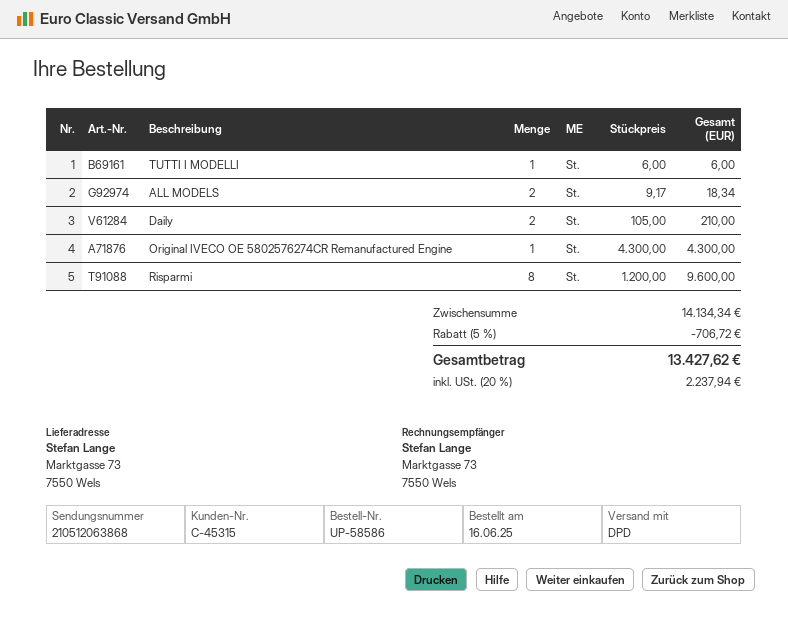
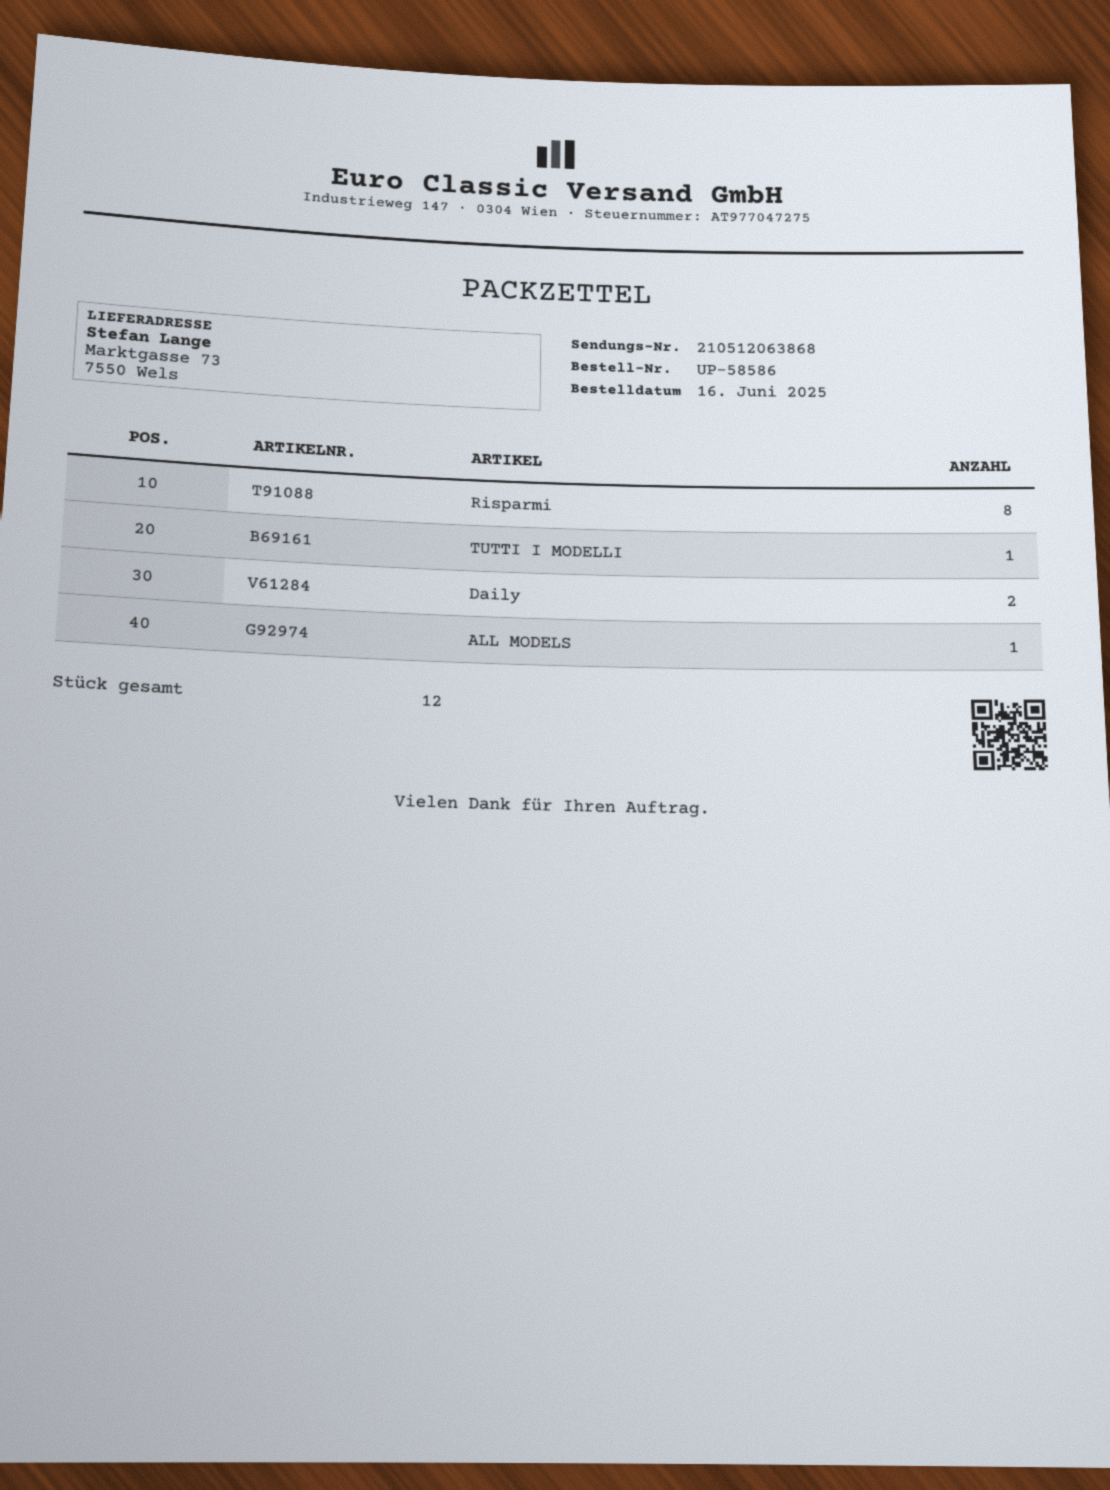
ALL MODELS: 2 -> 1
Original IVECO OE 5802576274CR Remanufactured Engine: 1 -> none

